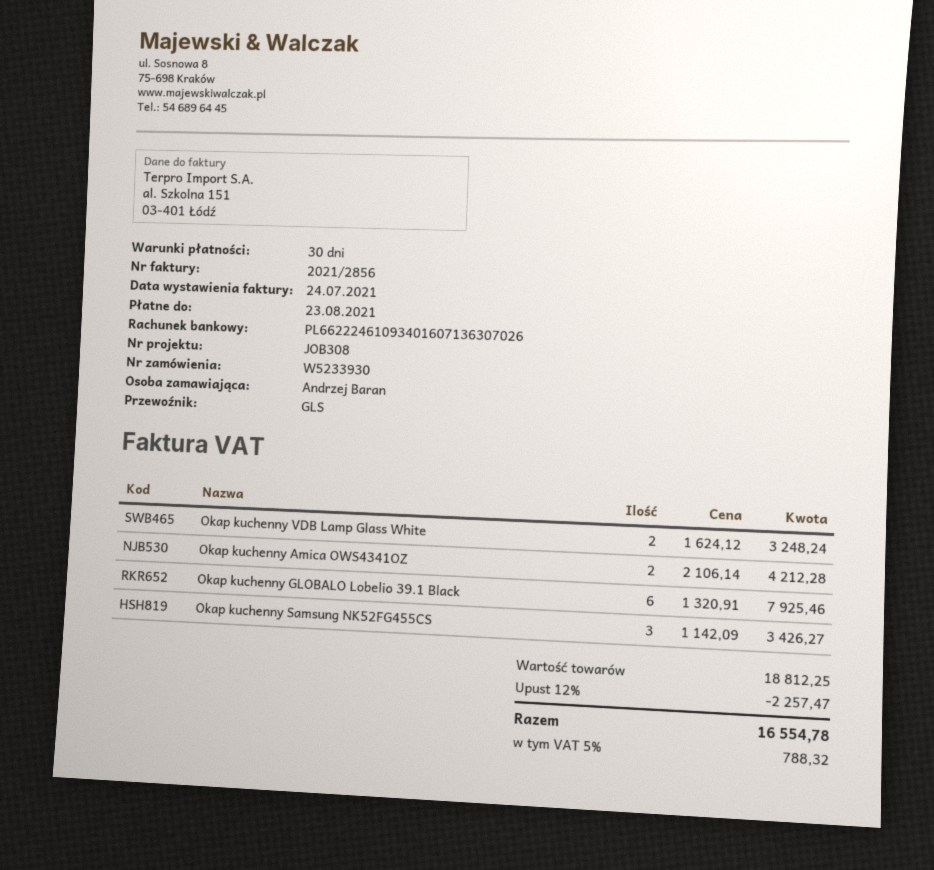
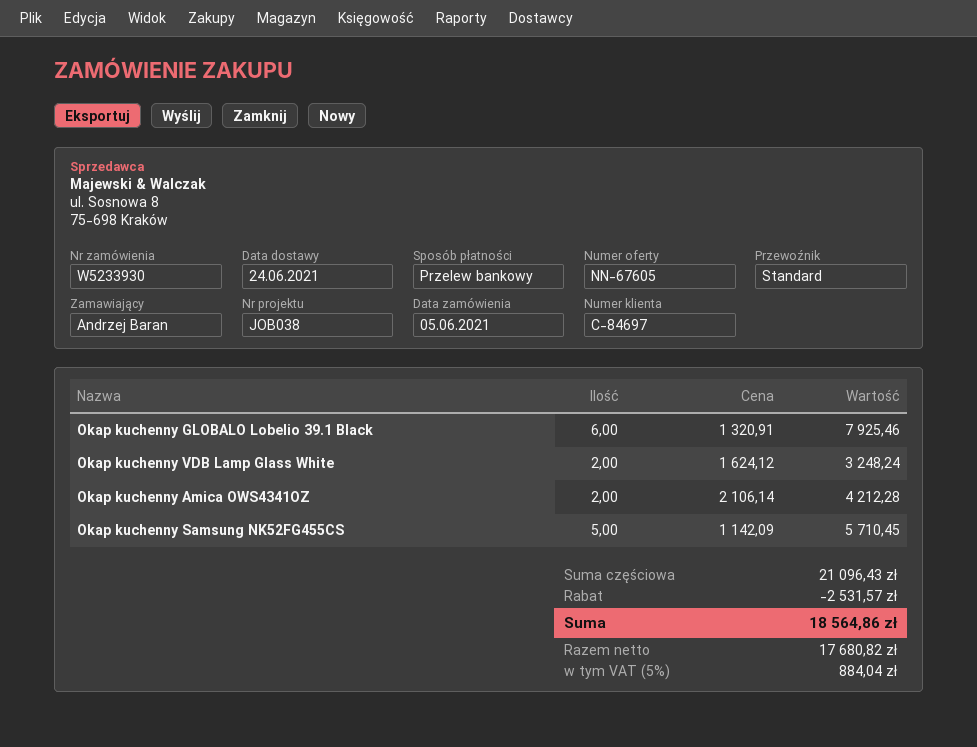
reference: JOB308 -> JOB038
shipping method: GLS -> standard
Okap kuchenny Samsung NK52FG455CS: 3 x 1142.09 = 3426.27 -> 5 x 1142.09 = 5710.45
subtotal: 18812.25 -> 21096.43
discount: 2257.47 -> 2531.57
tax: 5% = 788.32 -> 5% = 884.04
total: 16554.78 -> 18564.86

